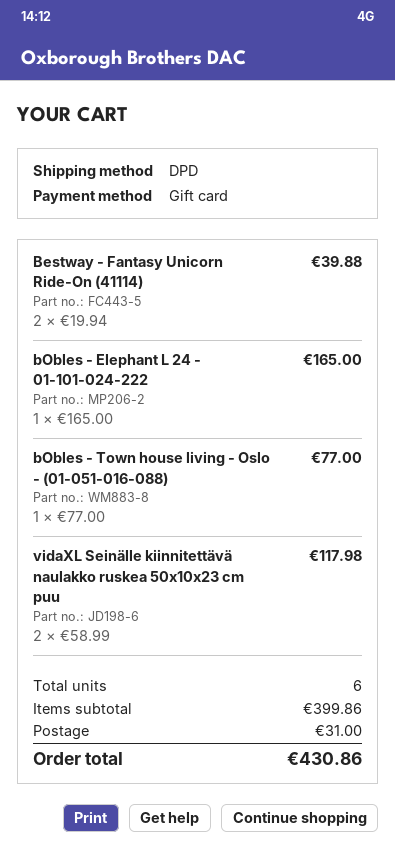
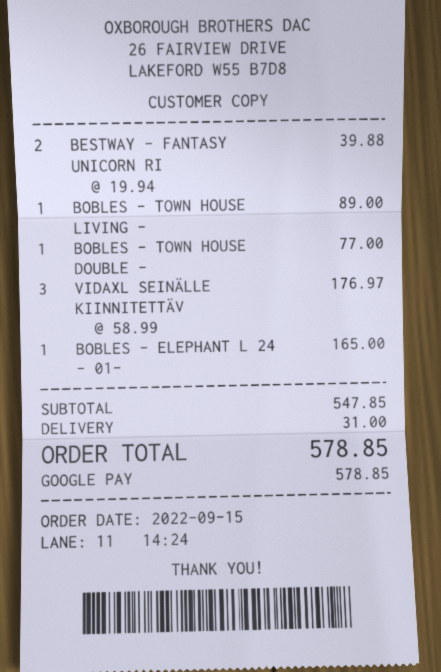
payment method: gift card -> Google Pay
bObles - Town house living - Oslo - (01-051-016-088): 1 x 77.00 = 77.00 -> 1 x 89.00 = 89.00
vidaXL Seinälle kiinnitettävä naulakko ruskea 50x10x23 cm puu: 2 x 58.99 = 117.98 -> 3 x 58.99 = 176.97
BOBLES - TOWN HOUSE DOUBLE -: none -> 1 x 77.00 = 77.00
subtotal: 399.86 -> 547.85
total: 430.86 -> 578.85

